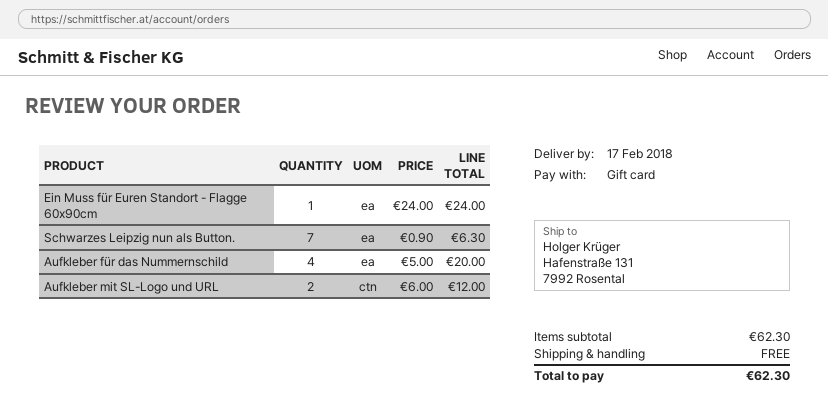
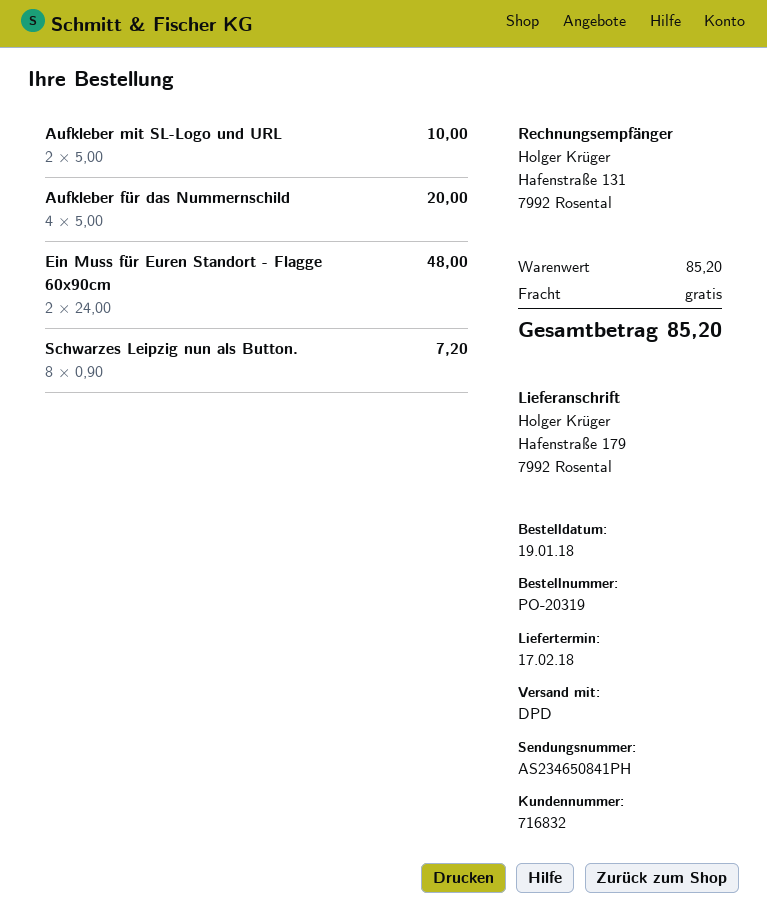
ship to: Hafenstraße 131, 7992 Rosental -> Hafenstraße 179, 7992 Rosental
Ein Muss für Euren Standort - Flagge 60x90cm: 1 x 24.00 = 24.00 -> 2 x 24.00 = 48.00
Schwarzes Leipzig nun als Button.: 7 x 0.90 = 6.30 -> 8 x 0.90 = 7.20
Aufkleber mit SL-Logo und URL: 2 x 6.00 = 12.00 -> 2 x 5.00 = 10.00
subtotal: 62.30 -> 85.20
total: 62.30 -> 85.20

